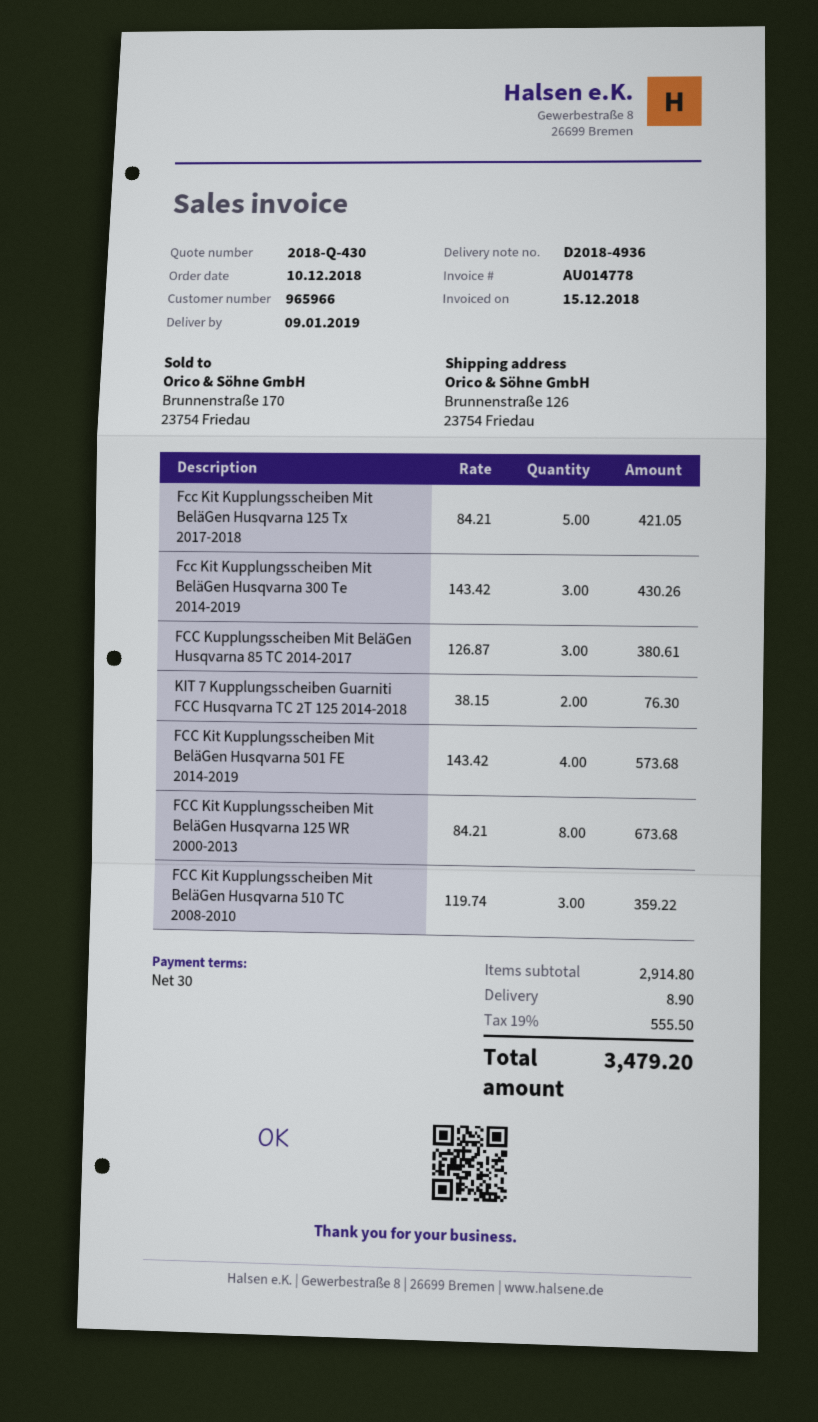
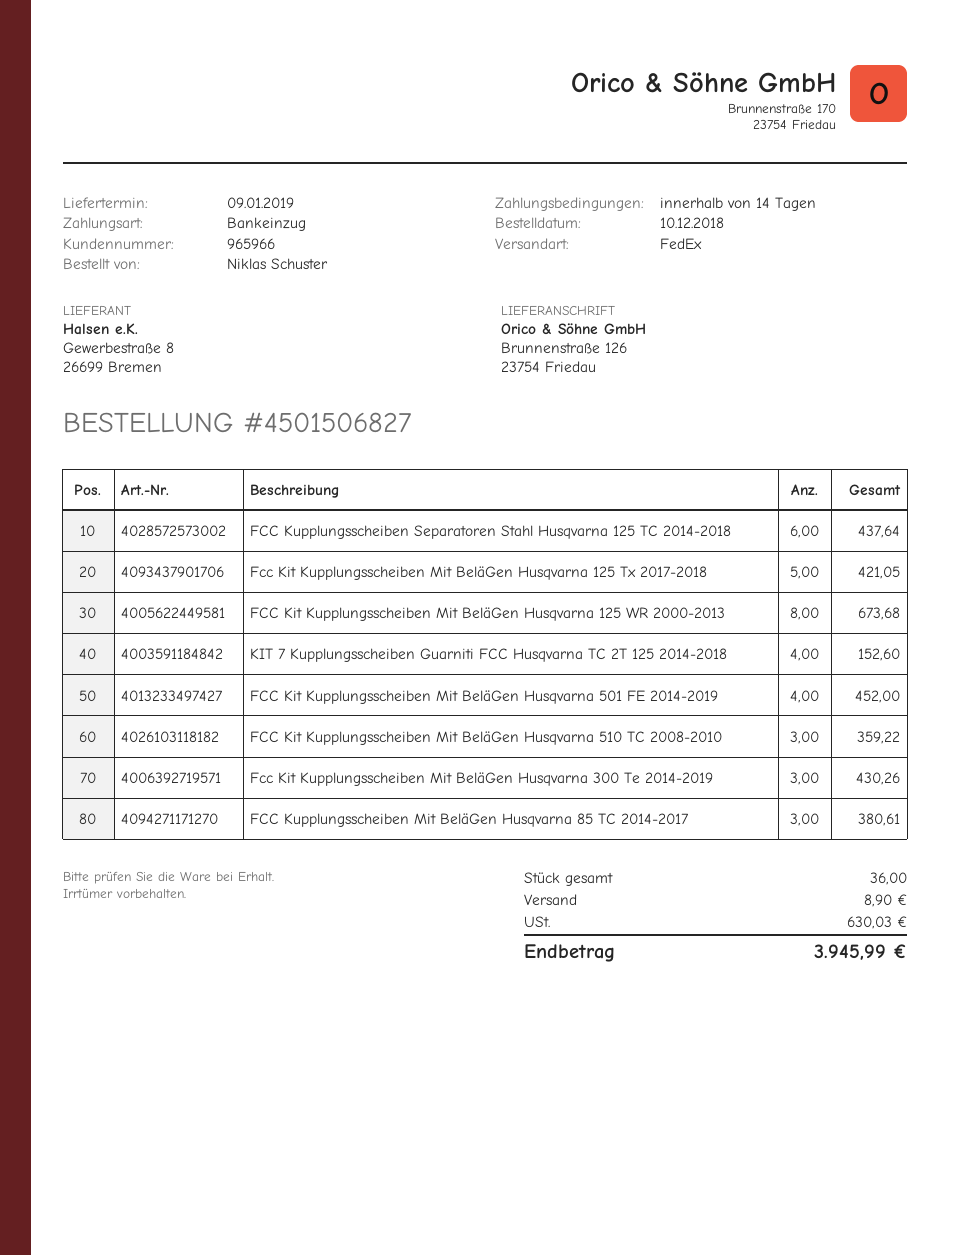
payment terms: 30 days -> 14 days
KIT 7 Kupplungsscheiben Guarniti FCC Husqvarna TC 2T 125 2014-2018: 2 for 76.30 -> 4 for 152.60
FCC Kit Kupplungsscheiben Mit BeläGen Husqvarna 501 FE 2014-2019: 4 for 573.68 -> 4 for 452.00
FCC Kupplungsscheiben Separatoren Stahl Husqvarna 125 TC 2014-2018: none -> 6 for 437.64
tax: 555.50 -> 630.03
total: 3479.20 -> 3945.99

